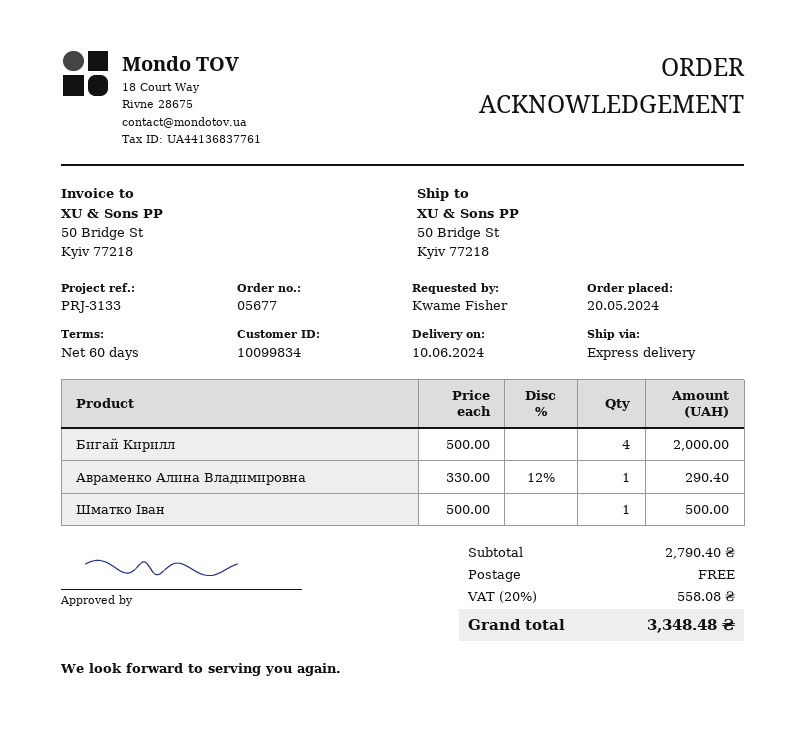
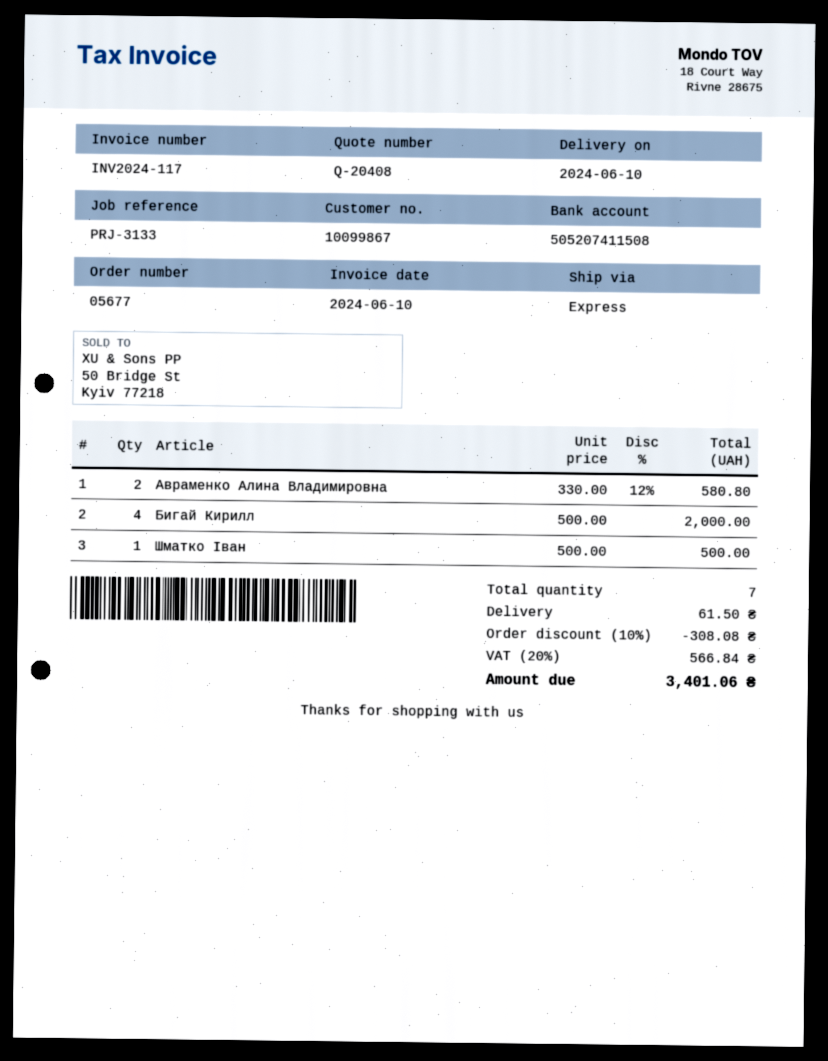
customer number: 10099834 -> 10099867
Авраменко Алина Владимировна: 1 x 330.00 - 12% = 290.40 -> 2 x 330.00 - 12% = 580.80
discount: none -> 10% = 308.08
shipping: 0.00 -> 61.50
tax: 20% = 558.08 -> 20% = 566.84
total: 3348.48 -> 3401.06

